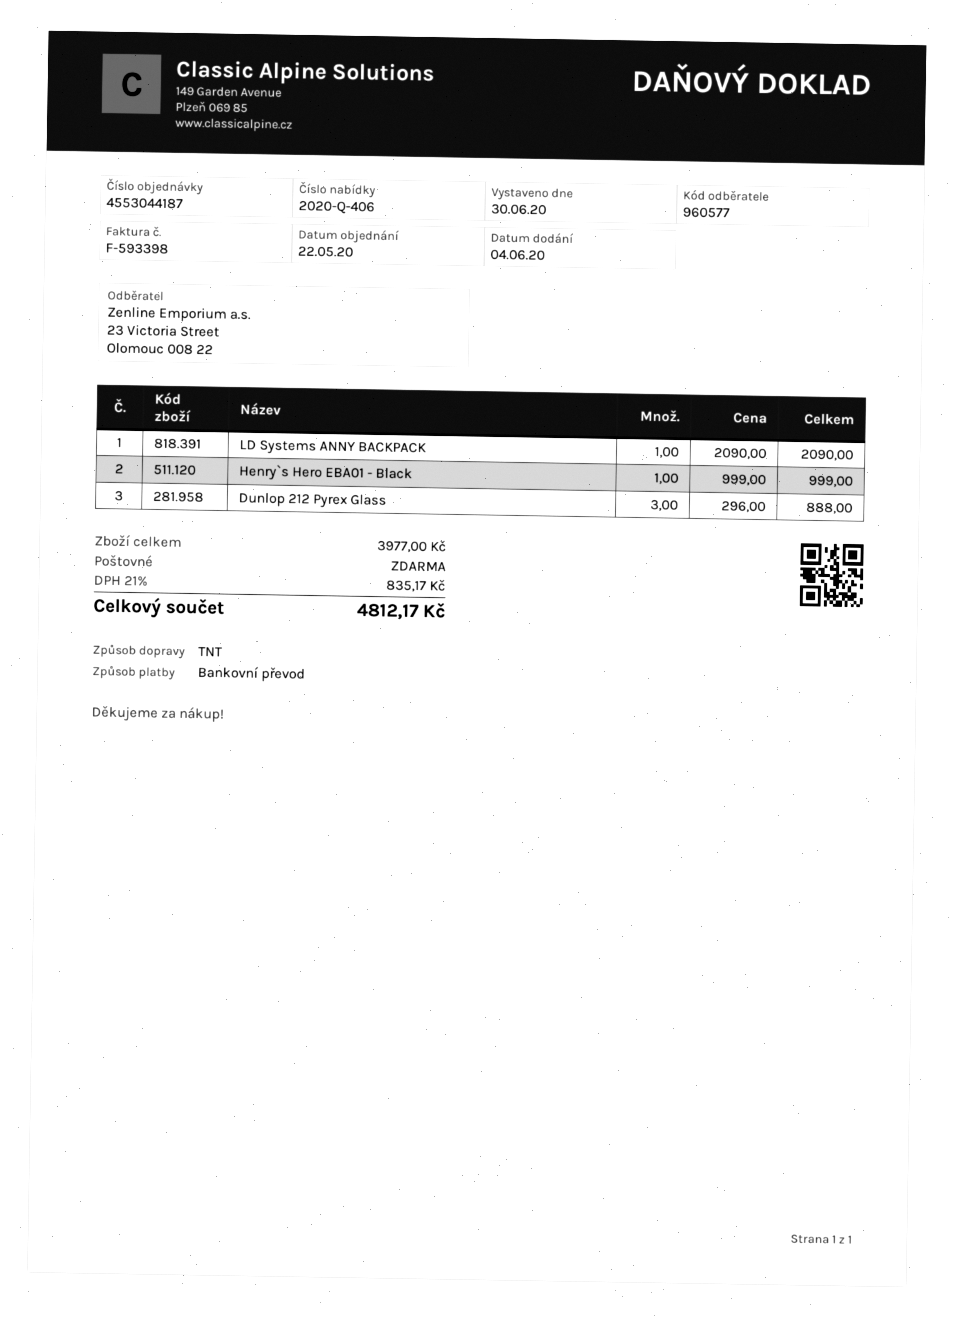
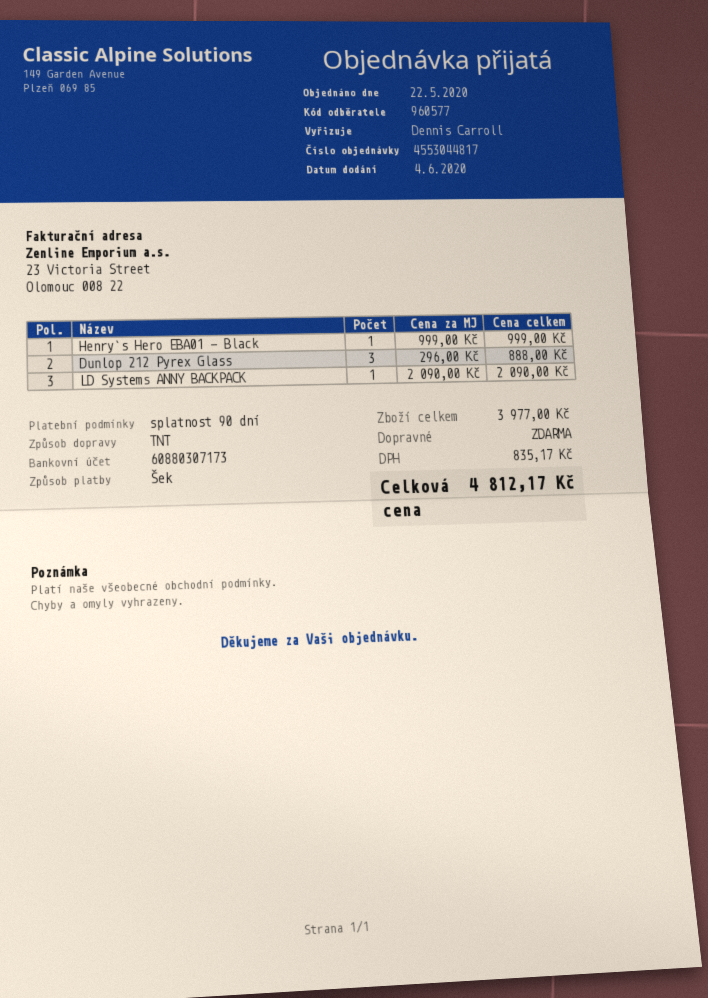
order number: 4553044187 -> 4553044817
payment method: bank transfer -> cheque

